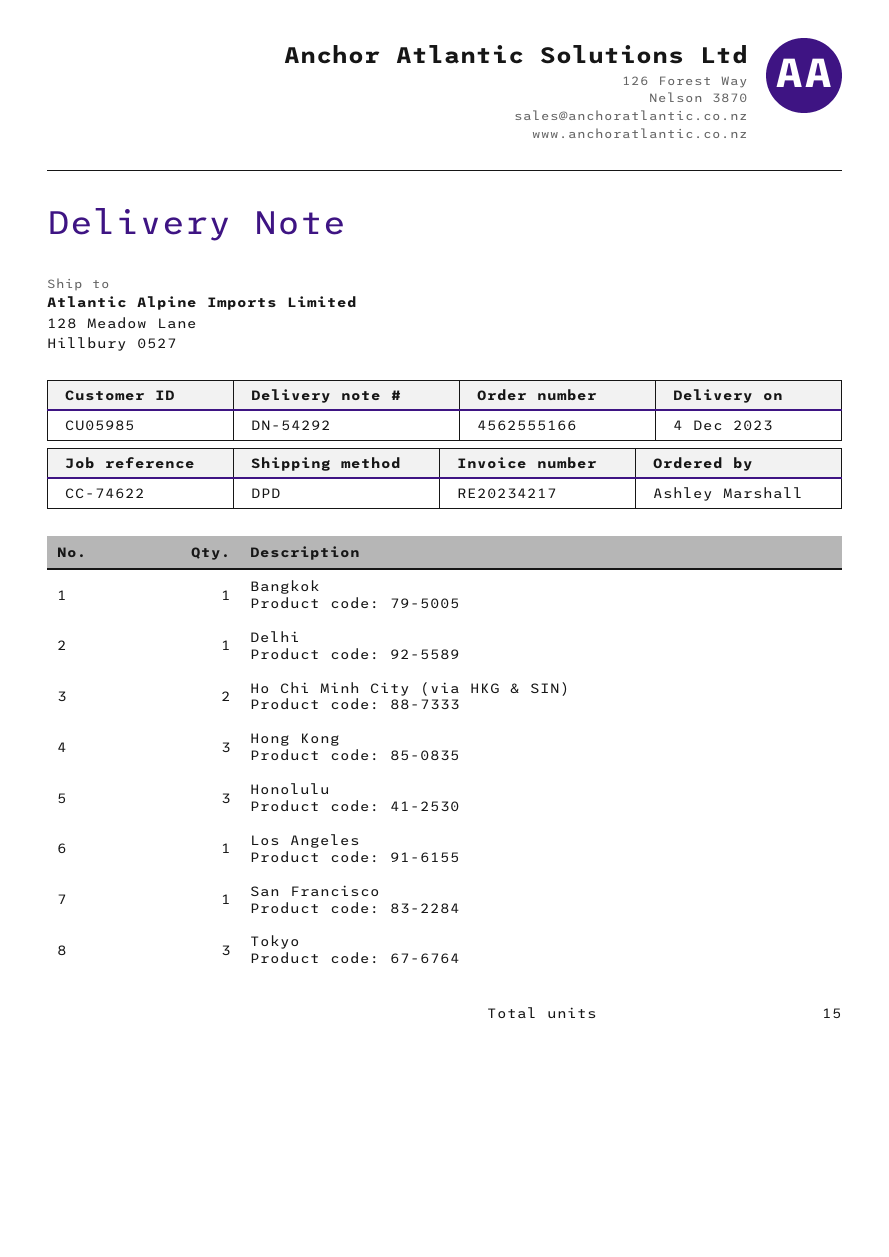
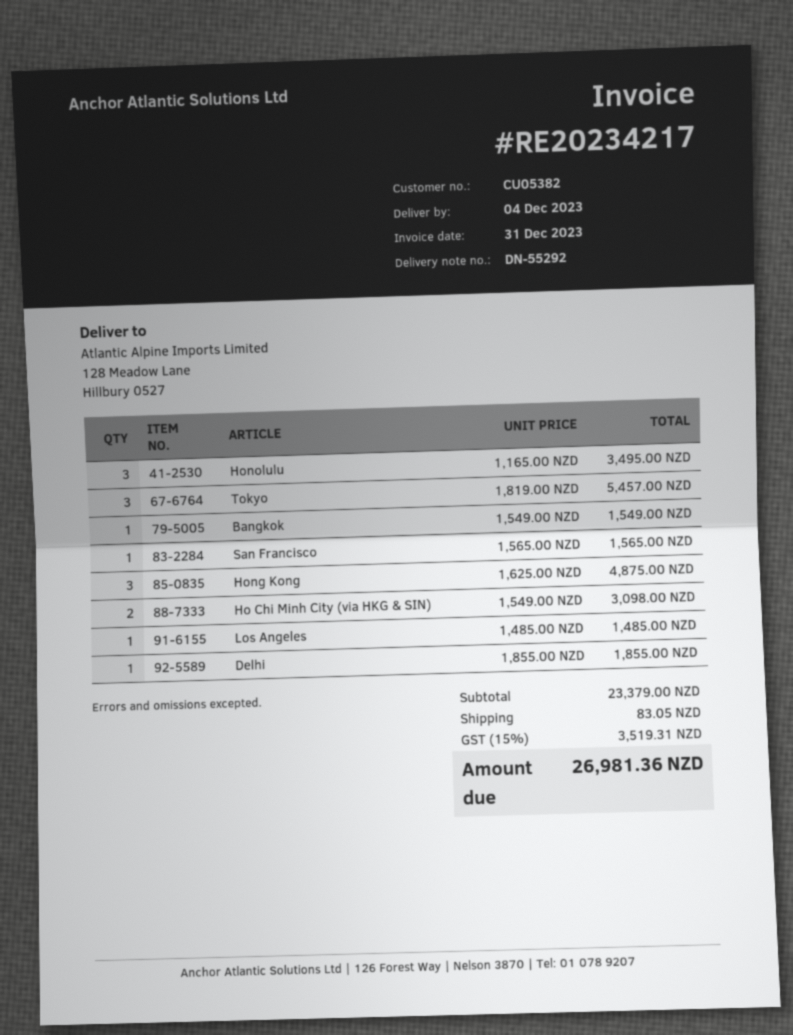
delivery note number: DN-54292 -> DN-55292
customer number: CU05985 -> CU05382

